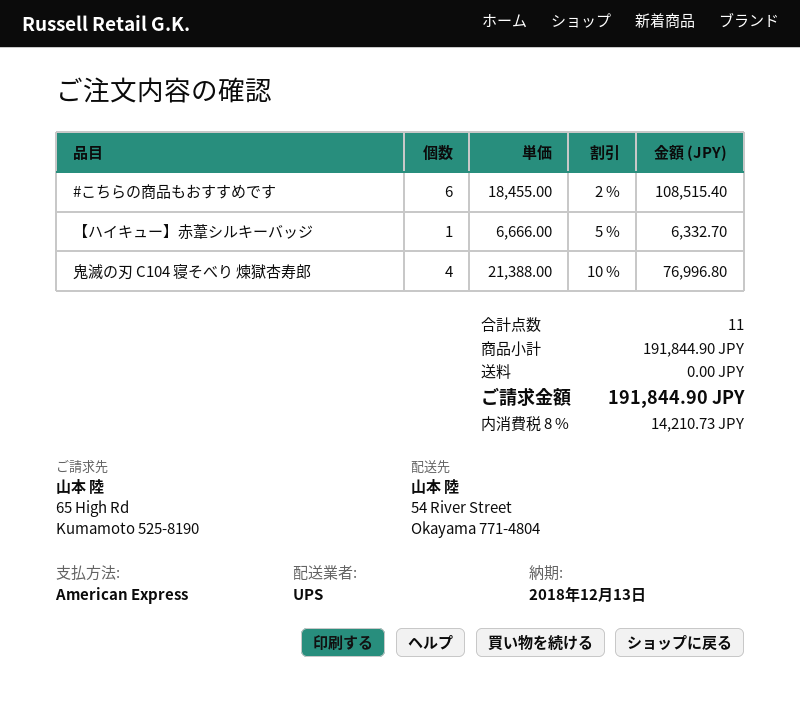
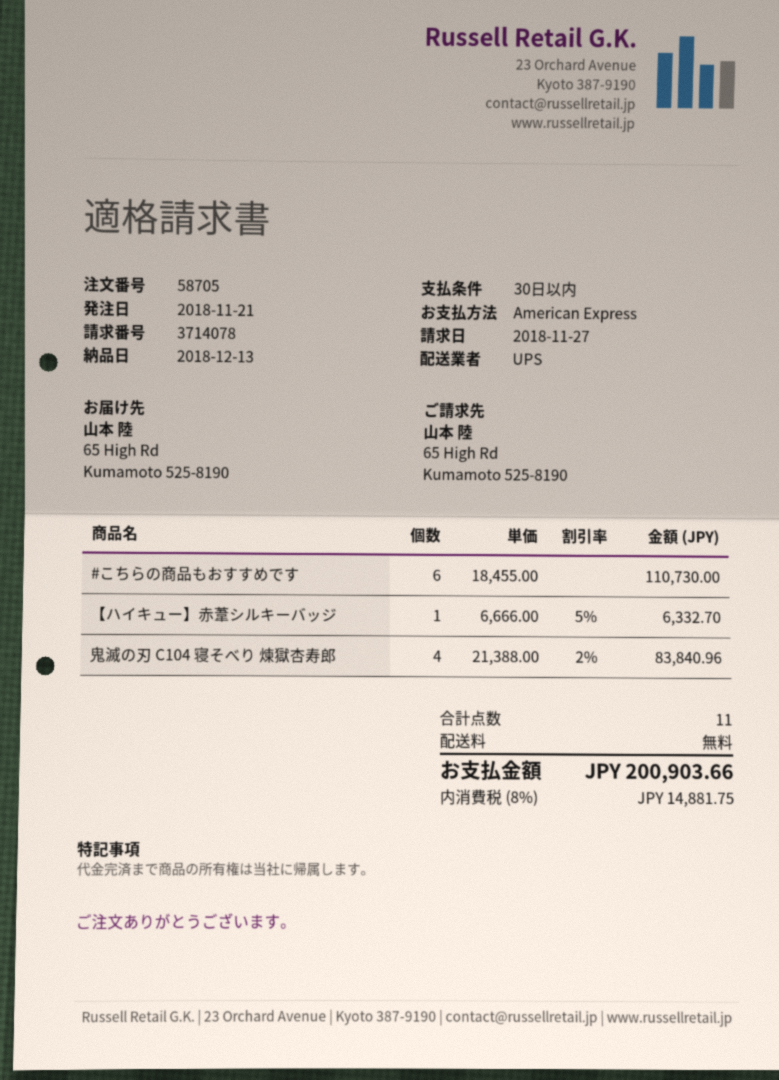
ship to: 54 River Street, Okayama 771-4804 -> 65 High Rd, Kumamoto 525-8190
#こちらの商品もおすすめです: 6 x 18455.00 - 2% = 108515.40 -> 6 x 18455.00 = 110730.00
鬼滅の刃 C104 寝そべり 煉獄杏寿郎: 4 x 21388.00 - 10% = 76996.80 -> 4 x 21388.00 - 2% = 83840.96
tax: 8% = 14210.73 -> 8% = 14881.75
total: 191844.90 -> 200903.66

